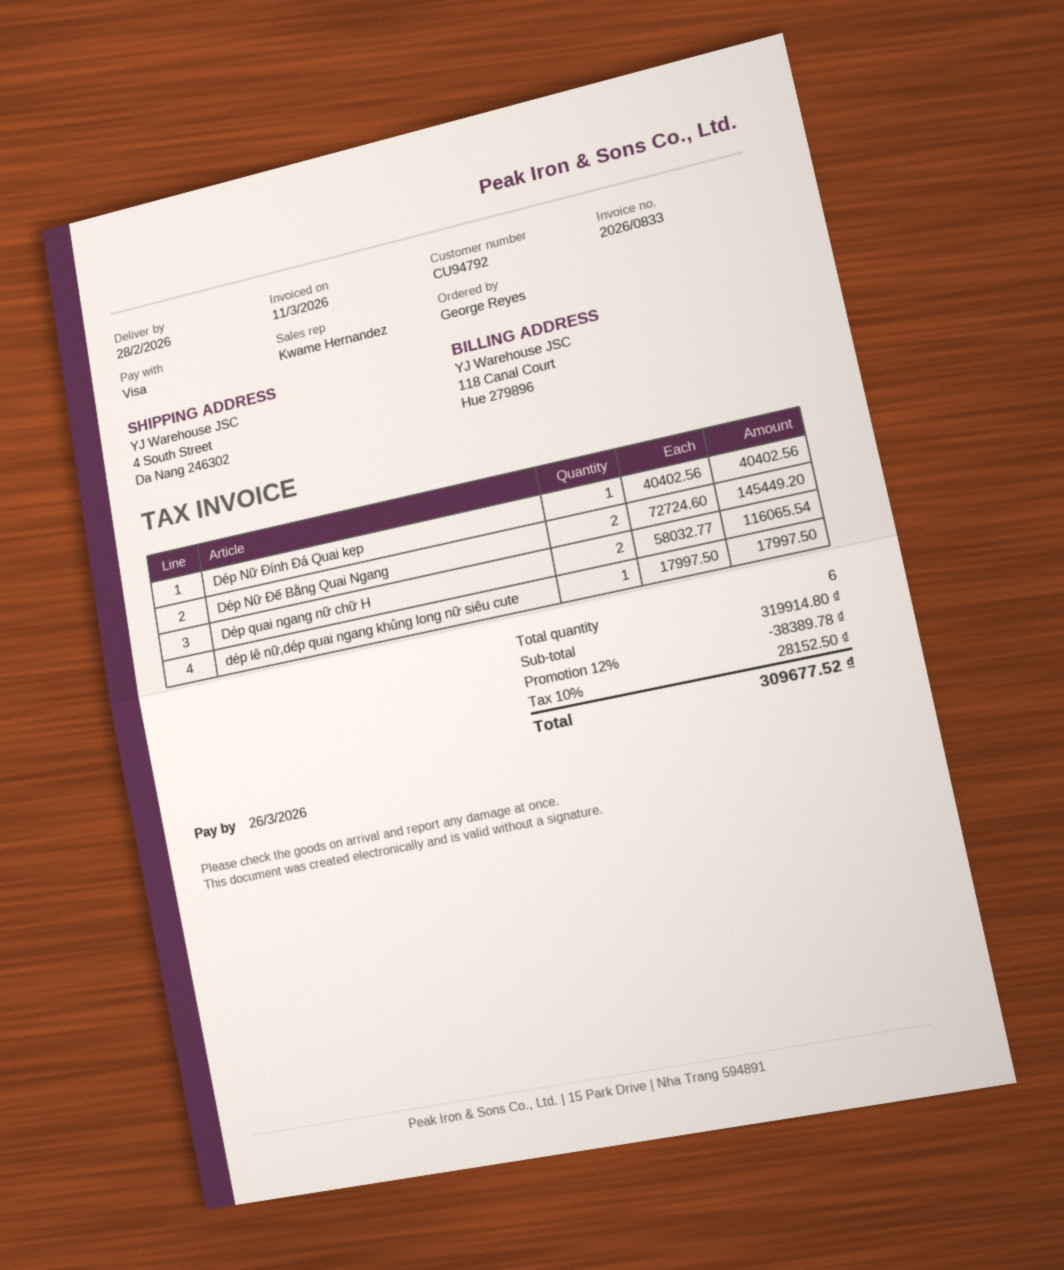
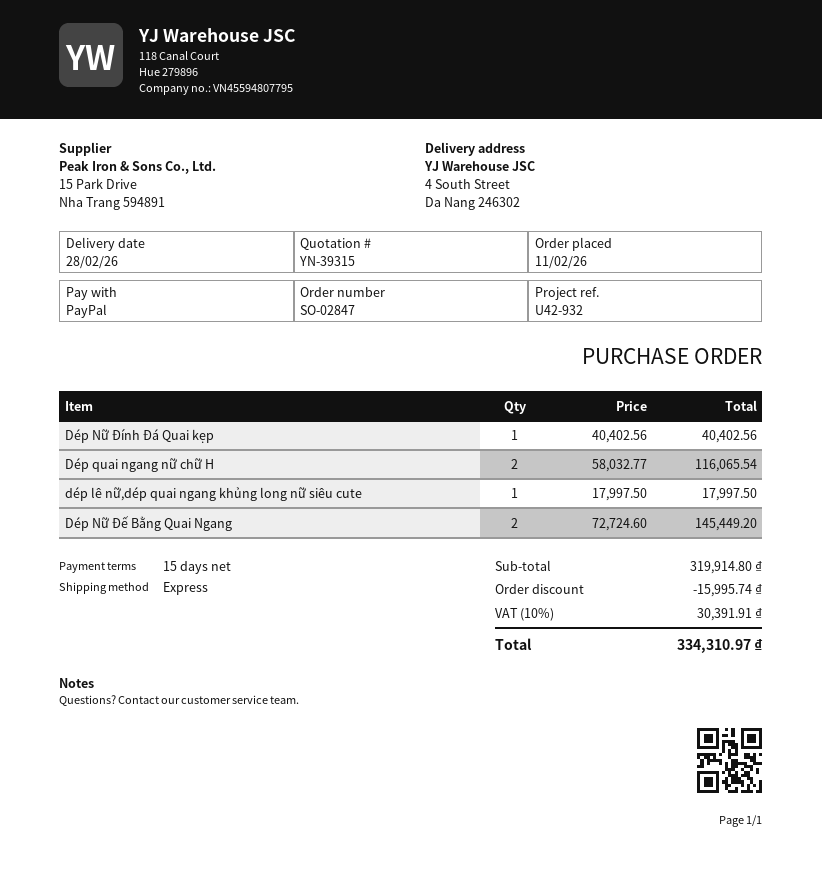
payment method: Visa -> PayPal
discount: 38389.78 -> 15995.74
tax: 10% = 28152.50 -> 10% = 30391.91
total: 309677.52 -> 334310.97

